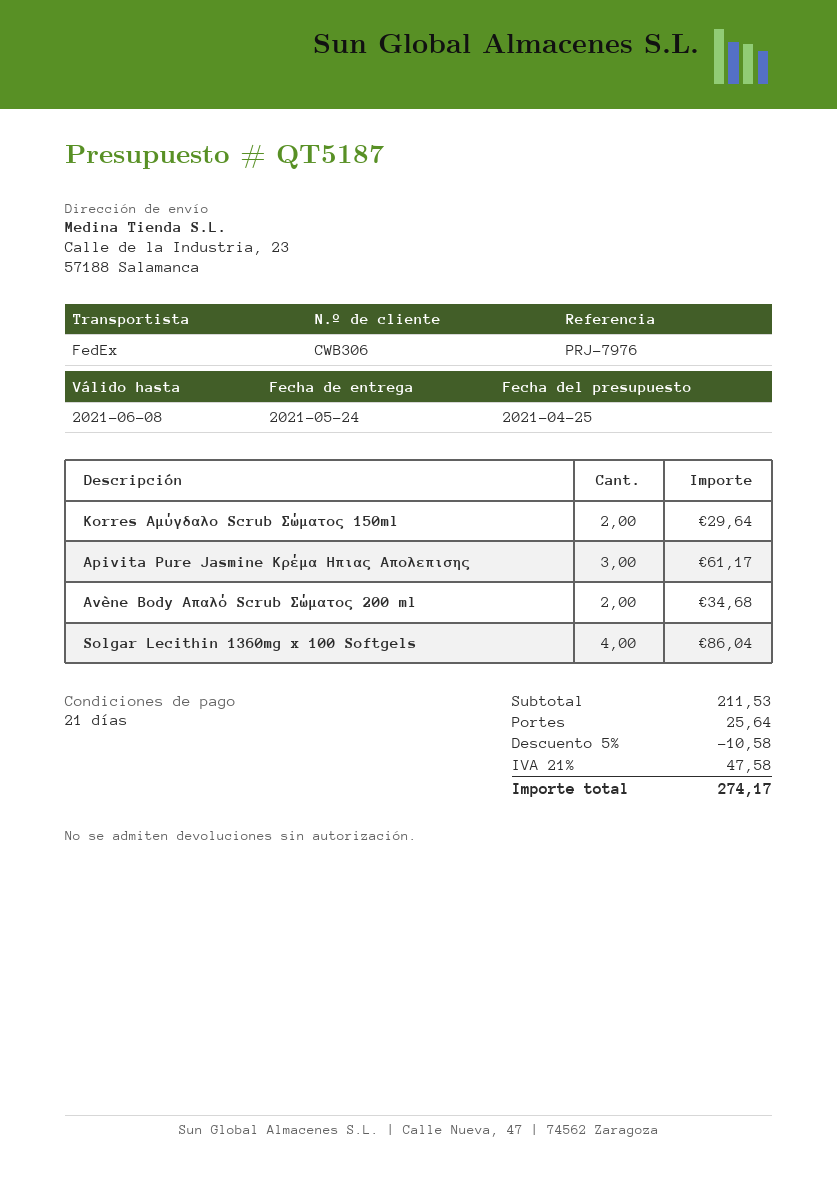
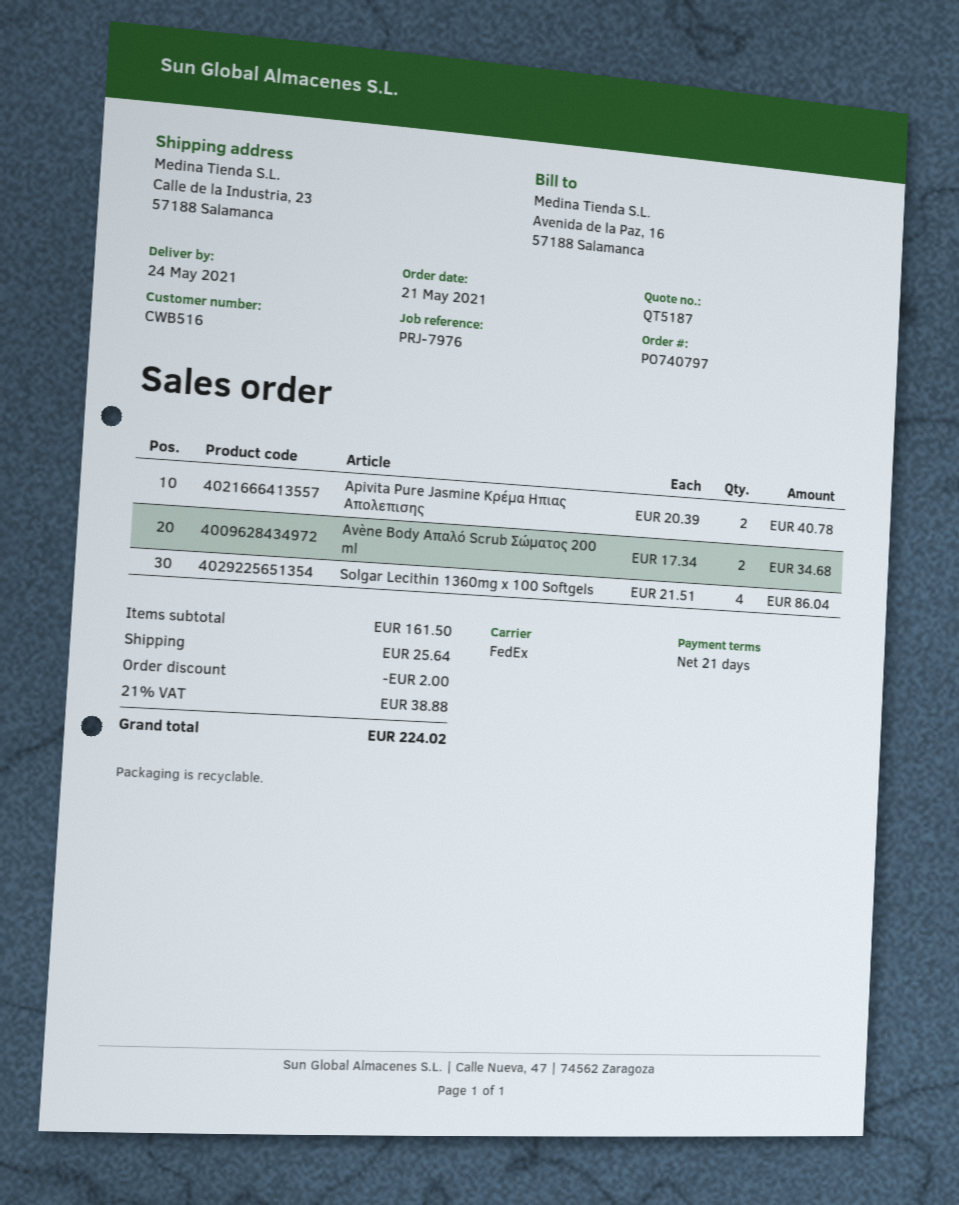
customer number: CWB306 -> CWB516
Korres Αμύγδαλο Scrub Σώματος 150ml: 2 for 29.64 -> none
Apivita Pure Jasmine Κρέμα Ηπιας Απολεπισης: 3 for 61.17 -> 2 for 40.78
subtotal: 211.53 -> 161.50
discount: 10.58 -> 2.00
tax: 21% = 47.58 -> 21% = 38.88
total: 274.17 -> 224.02

